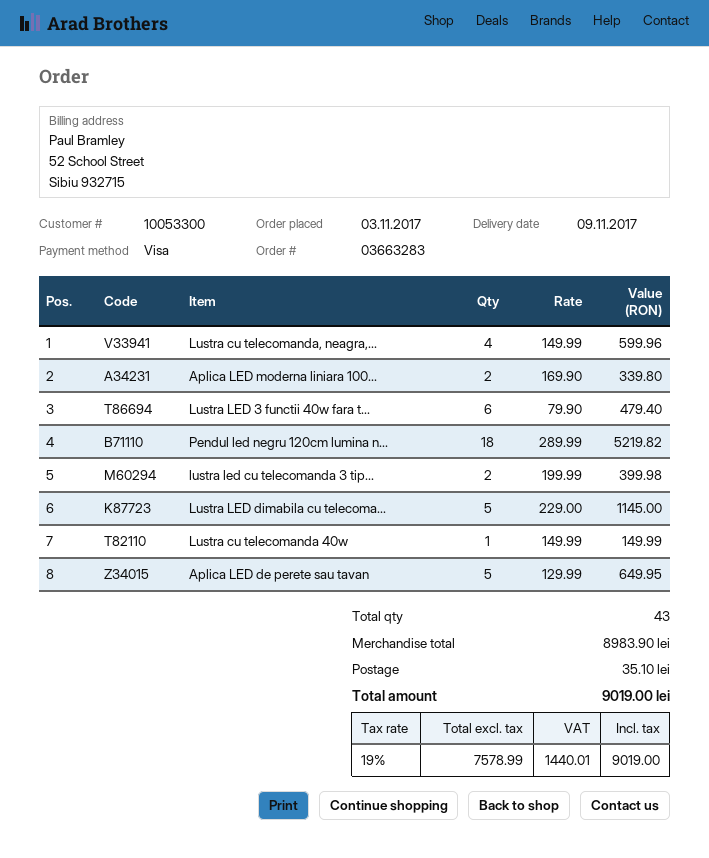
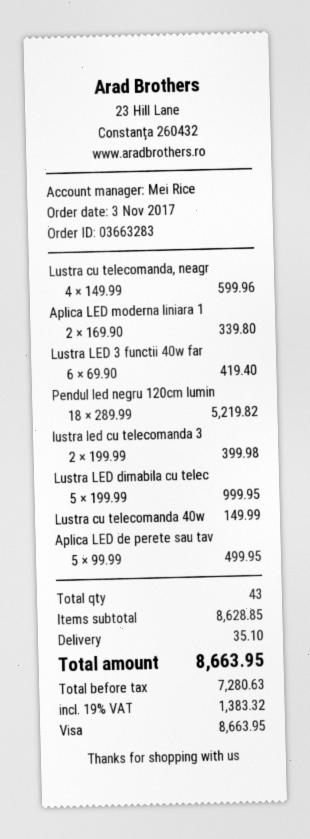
Lustra LED 3 functii 40w fara t...: 6 x 79.90 = 479.40 -> 6 x 69.90 = 419.40
Lustra LED dimabila cu telecoma...: 5 x 229.00 = 1145.00 -> 5 x 199.99 = 999.95
Aplica LED de perete sau tavan: 5 x 129.99 = 649.95 -> 5 x 99.99 = 499.95
subtotal: 8983.90 -> 8628.85
net: 7578.99 -> 7280.63
tax: 19% = 1440.01 -> 19% = 1383.32
total: 9019.00 -> 8663.95

